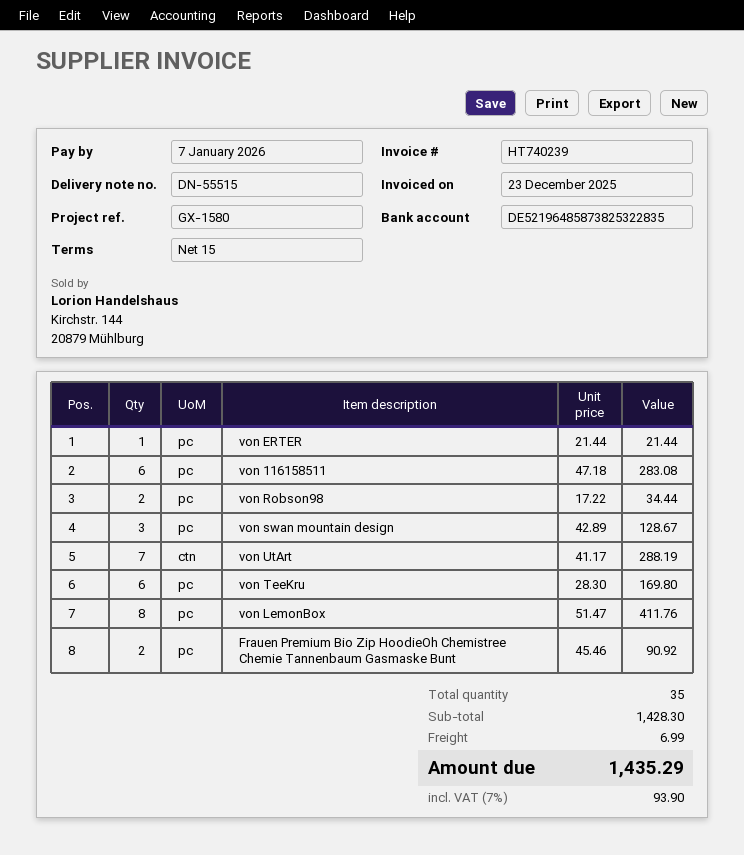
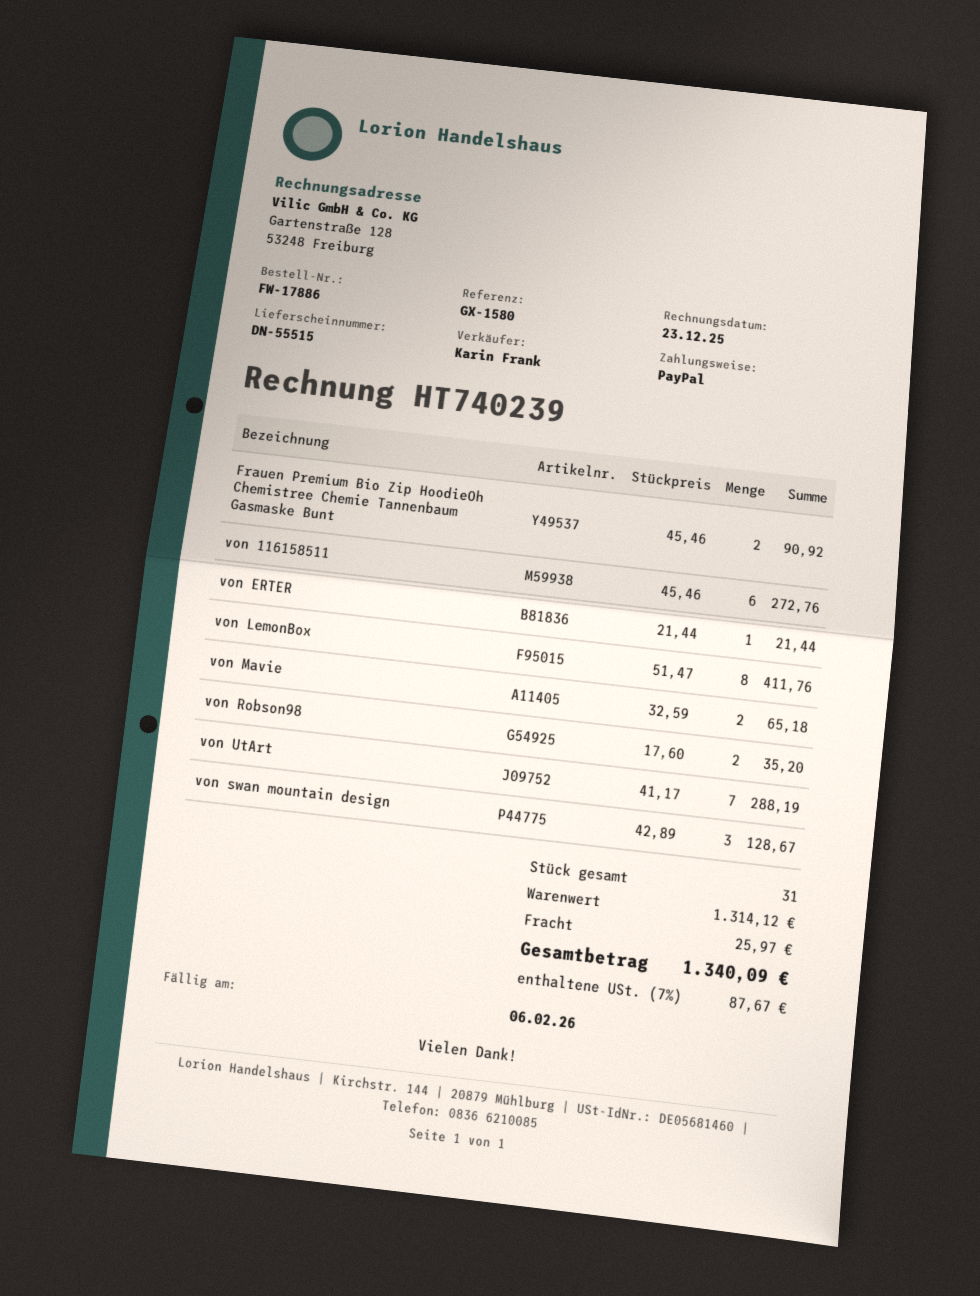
due date: 2026-01-07 -> 2026-02-06
von 116158511: 6 x 47.18 = 283.08 -> 6 x 45.46 = 272.76
von Robson98: 2 x 17.22 = 34.44 -> 2 x 17.60 = 35.20
von TeeKru: 6 x 28.30 = 169.80 -> none
von Mavie: none -> 2 x 32.59 = 65.18
total quantity: 35 -> 31
subtotal: 1428.30 -> 1314.12
shipping: 6.99 -> 25.97
tax: 7% = 93.90 -> 7% = 87.67
total: 1435.29 -> 1340.09

